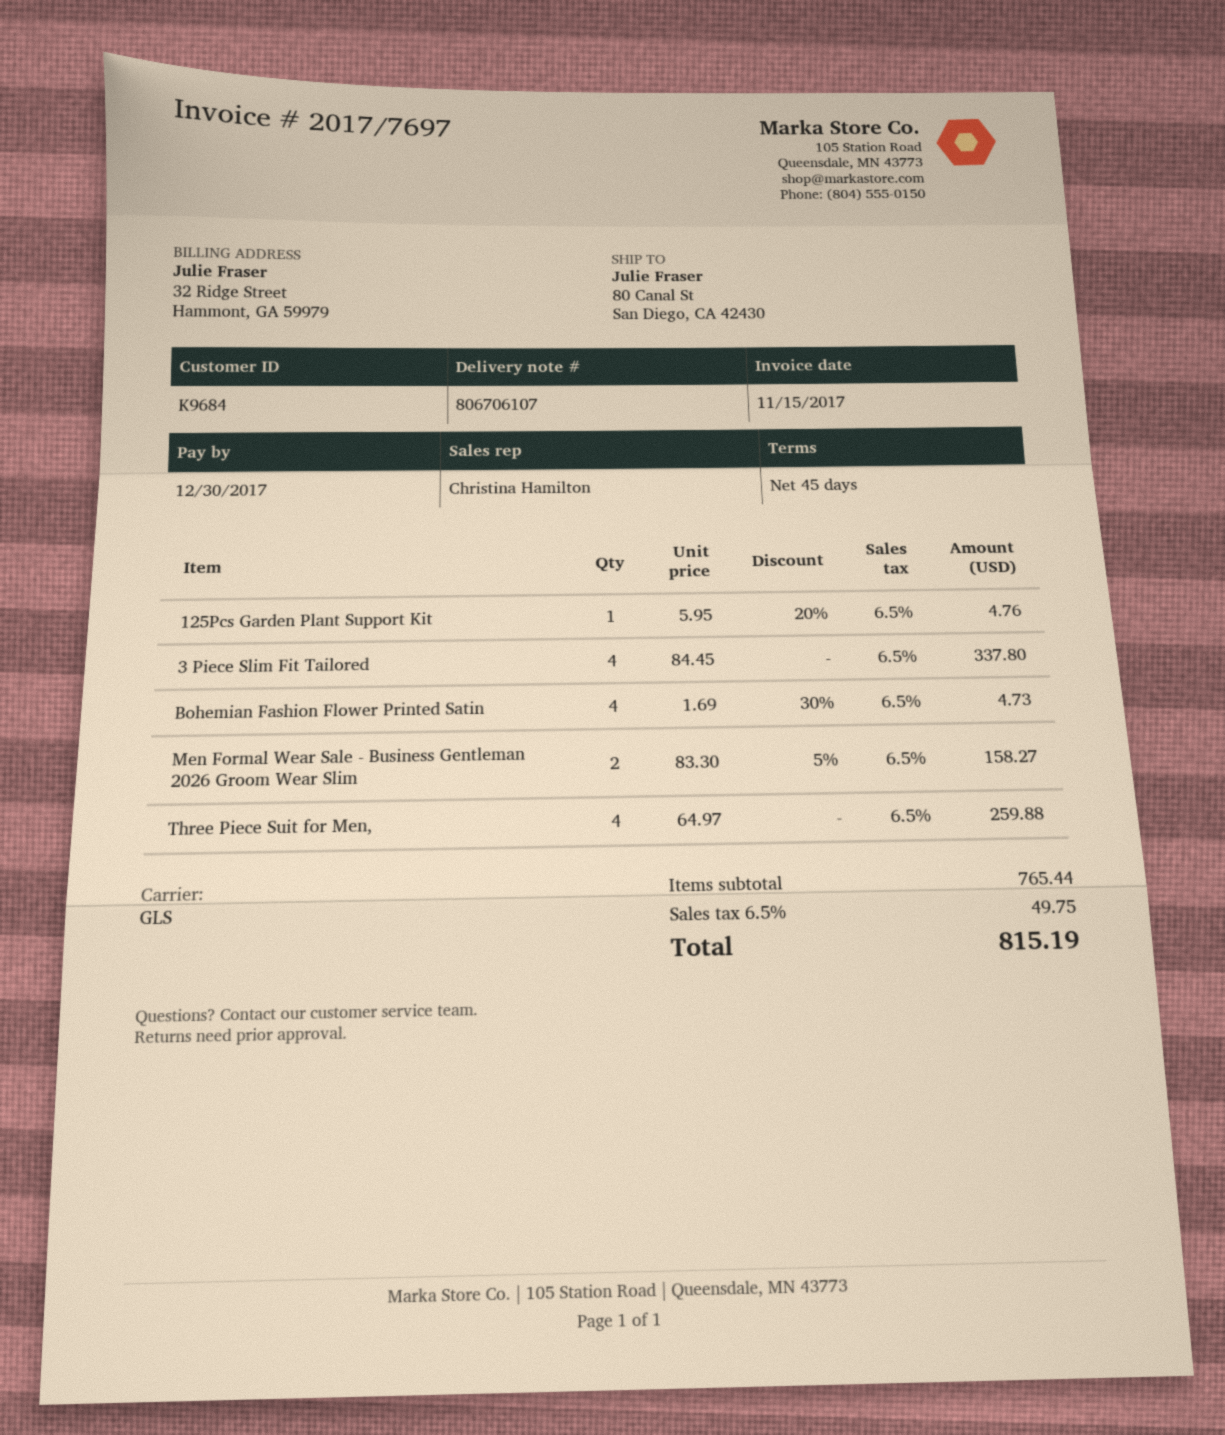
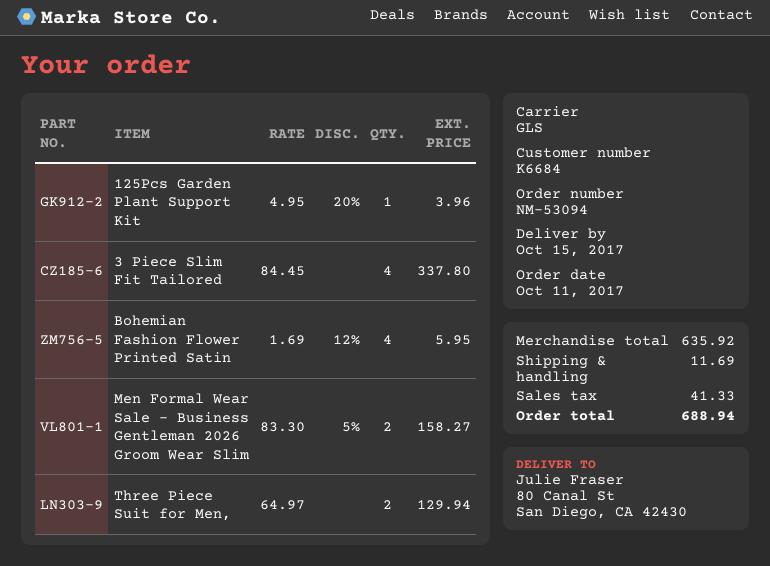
customer number: K9684 -> K6684
125Pcs Garden Plant Support Kit: 1 x 5.95 - 20% = 4.76 -> 1 x 4.95 - 20% = 3.96
Bohemian Fashion Flower Printed Satin: 4 x 1.69 - 30% = 4.73 -> 4 x 1.69 - 12% = 5.95
Three Piece Suit for Men,: 4 x 64.97 = 259.88 -> 2 x 64.97 = 129.94
subtotal: 765.44 -> 635.92
shipping: none -> 11.69
tax: 49.75 -> 41.33
total: 815.19 -> 688.94

